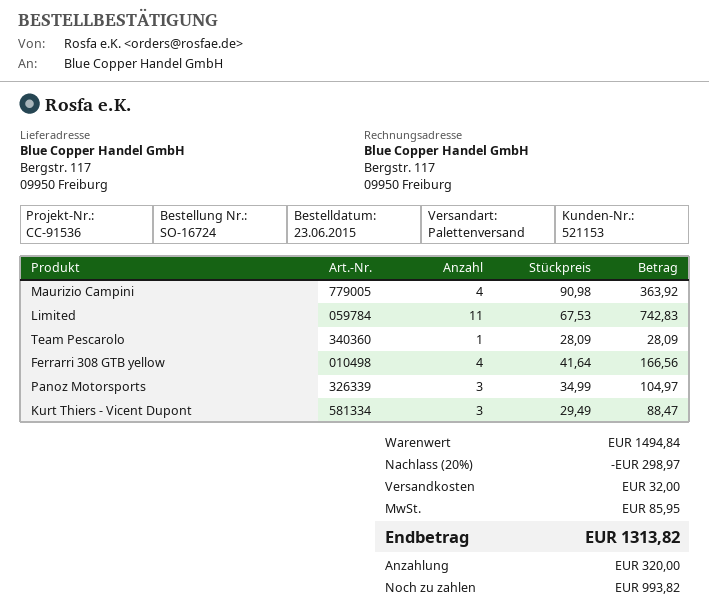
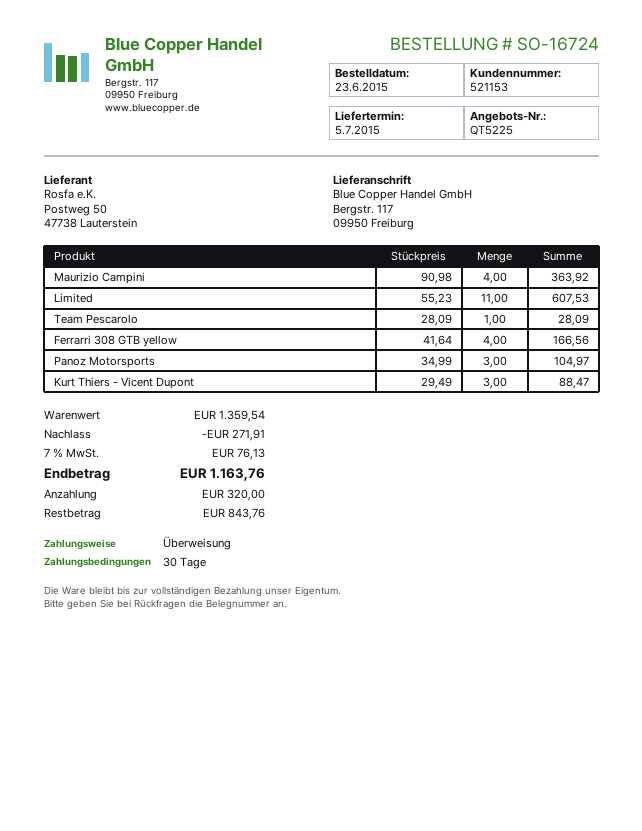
Limited: 11 x 67.53 = 742.83 -> 11 x 55.23 = 607.53
subtotal: 1494.84 -> 1359.54
discount: 298.97 -> 271.91
shipping: 32.00 -> none
tax: 85.95 -> 76.13
total: 1313.82 -> 1163.76
balance: 993.82 -> 843.76

